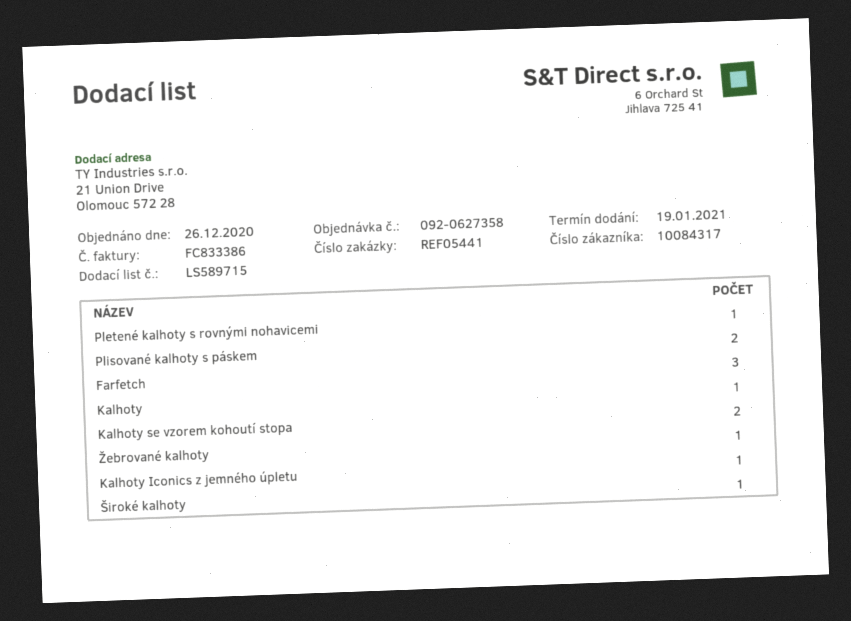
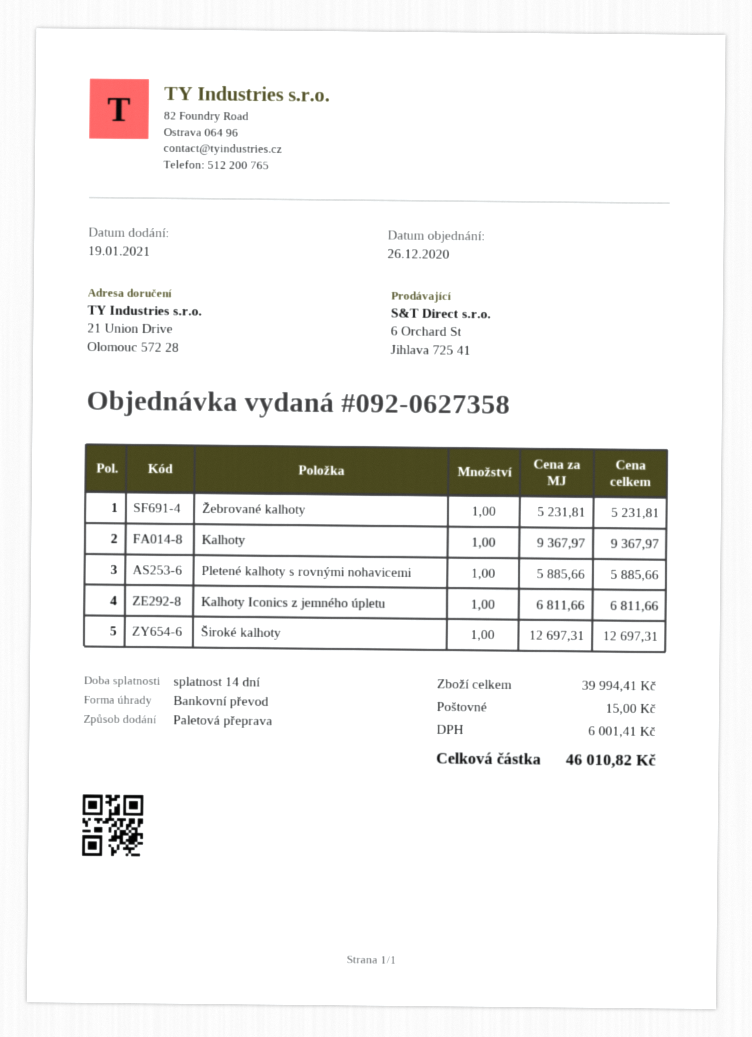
Plisované kalhoty s páskem: 2 -> none
Farfetch: 3 -> none
Kalhoty se vzorem kohoutí stopa: 2 -> none

